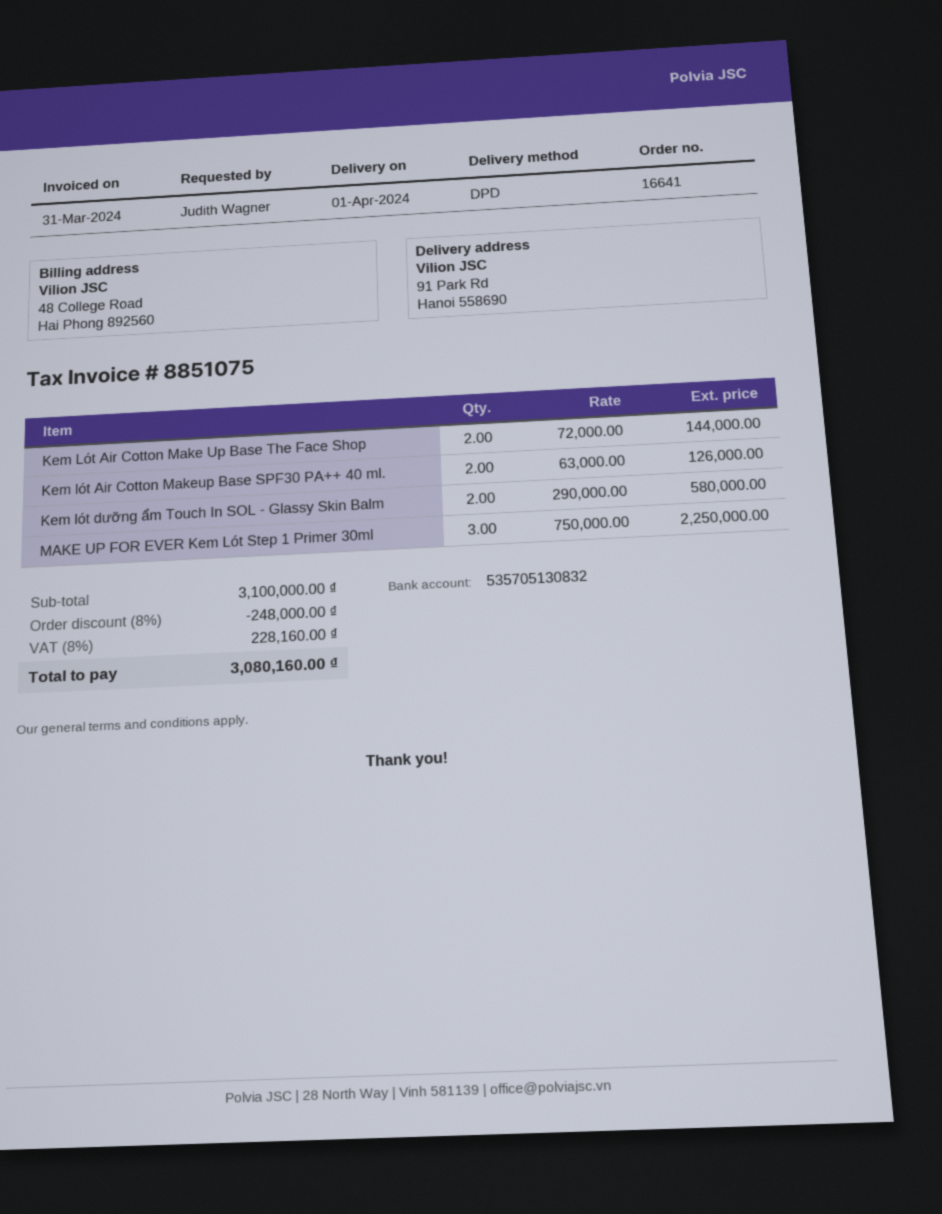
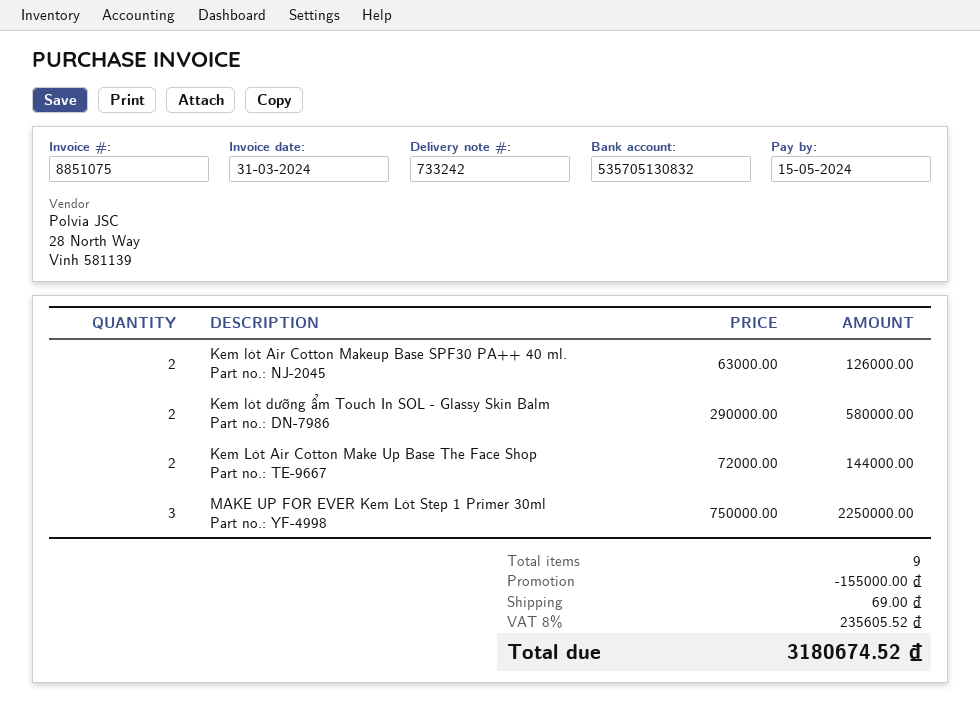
discount: 248000.00 -> 155000.00
shipping: none -> 69.00
tax: 8% = 228160.00 -> 8% = 235605.52
total: 3080160.00 -> 3180674.52

